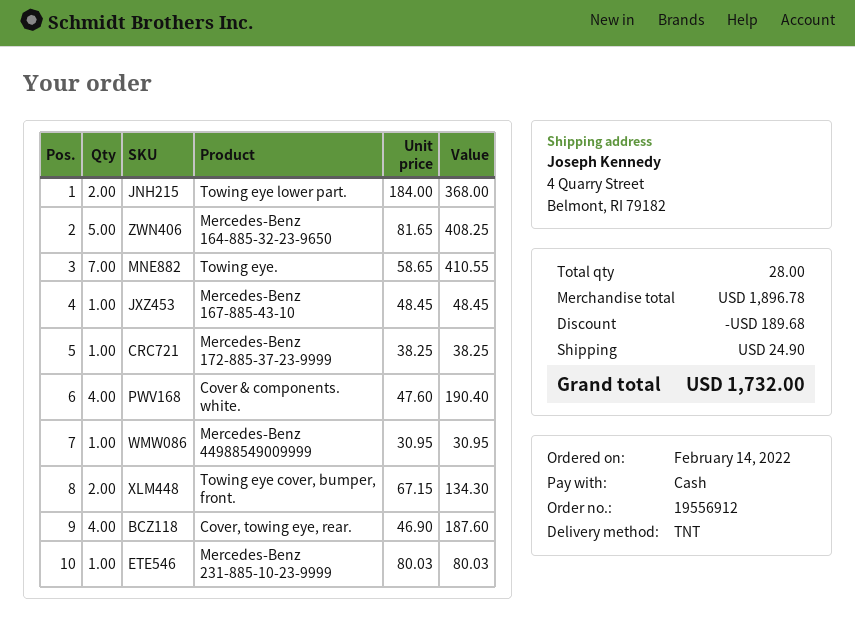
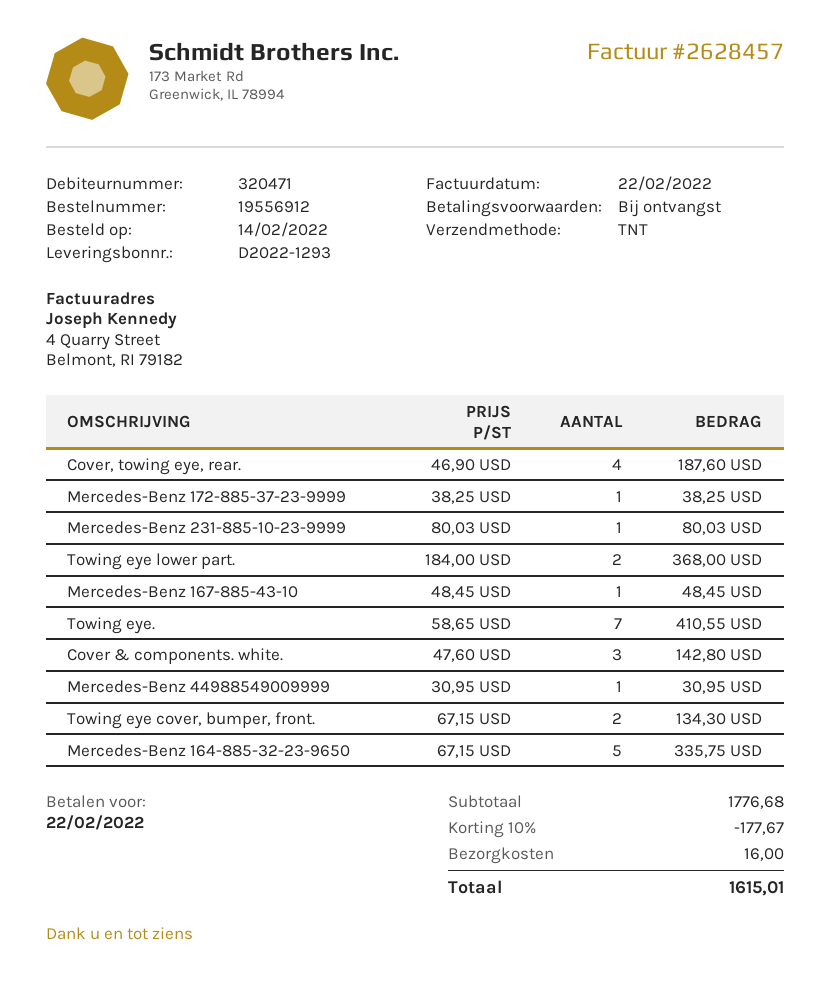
Mercedes-Benz 164-885-32-23-9650: 5 x 81.65 = 408.25 -> 5 x 67.15 = 335.75
Cover & components. white.: 4 x 47.60 = 190.40 -> 3 x 47.60 = 142.80
subtotal: 1896.78 -> 1776.68
discount: 189.68 -> 177.67
shipping: 24.90 -> 16.00
total: 1732.00 -> 1615.01

